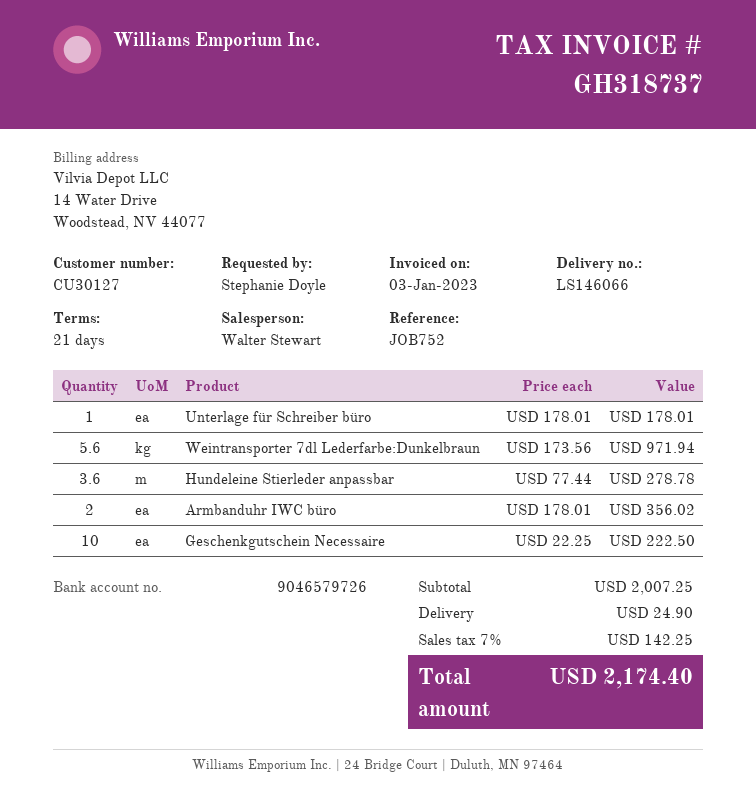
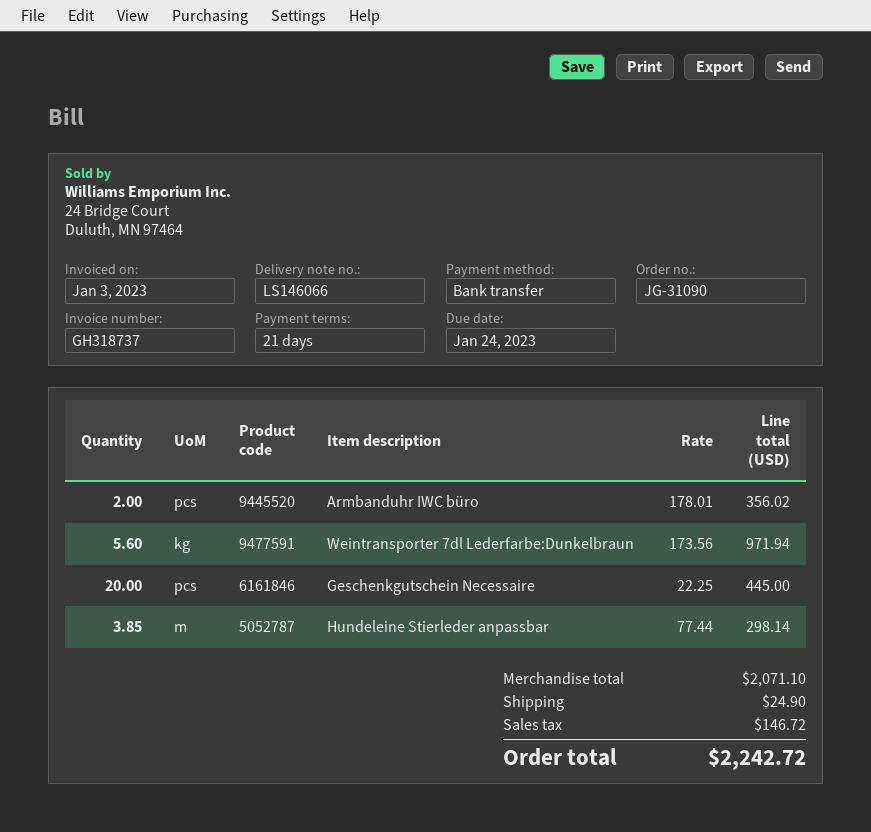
Unterlage für Schreiber büro: 1 x 178.01 = 178.01 -> none
Hundeleine Stierleder anpassbar: 3.6 x 77.44 = 278.78 -> 3.85 x 77.44 = 298.14
Geschenkgutschein Necessaire: 10 x 22.25 = 222.50 -> 20 x 22.25 = 445.00
subtotal: 2007.25 -> 2071.10
tax: 142.25 -> 146.72
total: 2174.40 -> 2242.72

